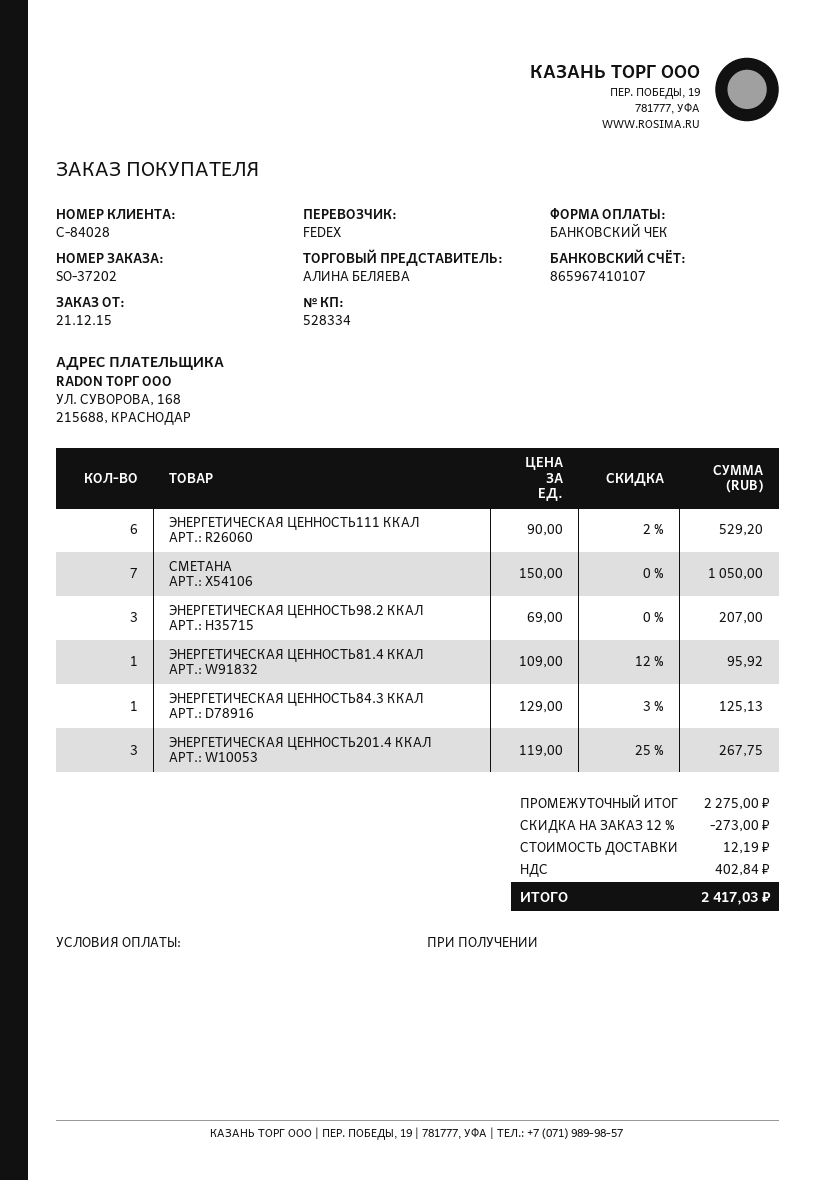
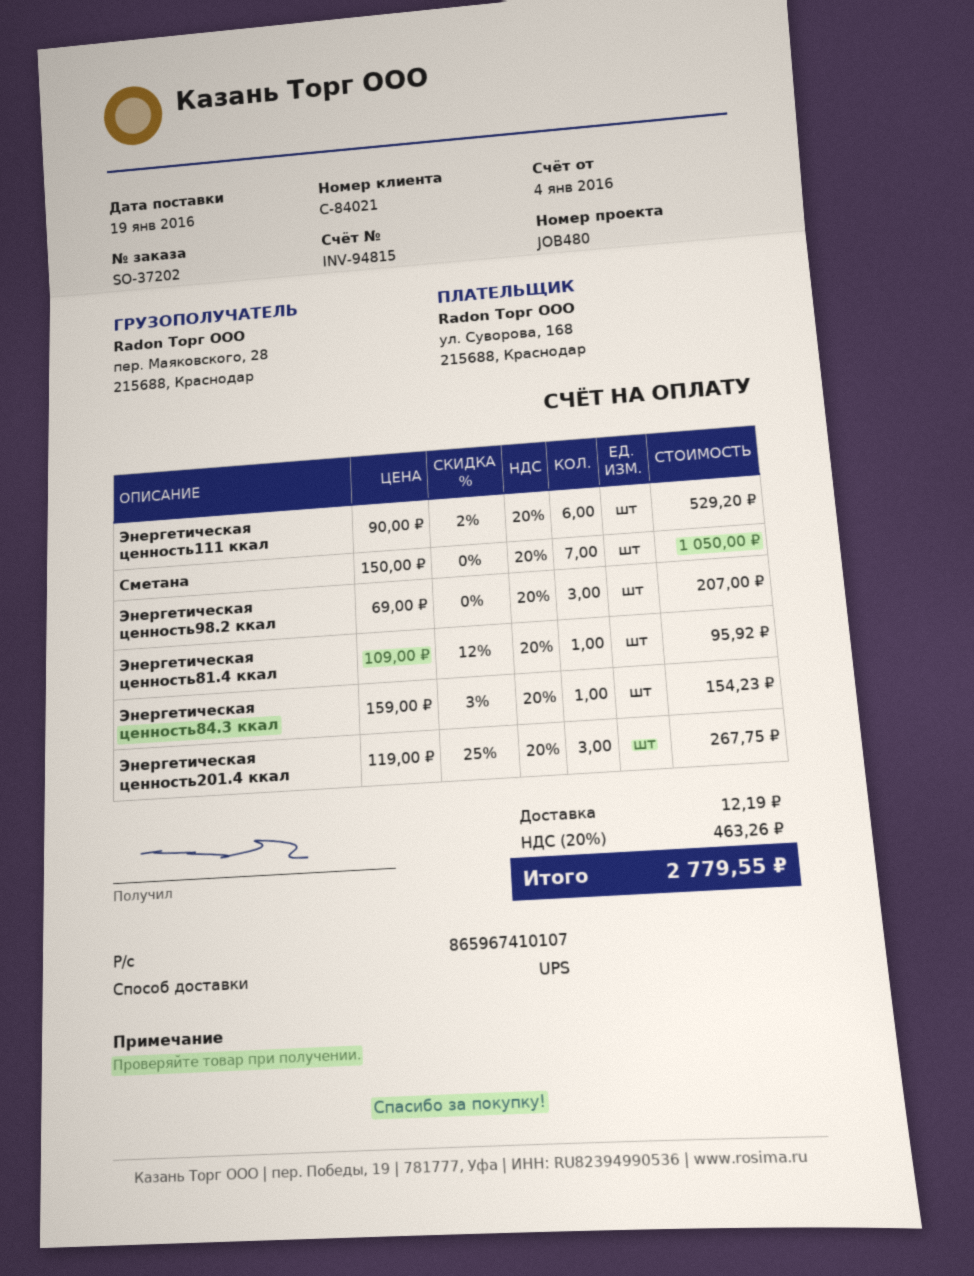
customer number: C-84028 -> C-84021
shipping method: FedEx -> UPS
ЭНЕРГЕТИЧЕСКАЯ ЦЕННОСТЬ84.3 ККАЛ: 1 x 129.00 - 3% = 125.13 -> 1 x 159.00 - 3% = 154.23
discount: 12% = 273.00 -> none
tax: 402.84 -> 463.26
total: 2417.03 -> 2779.55

